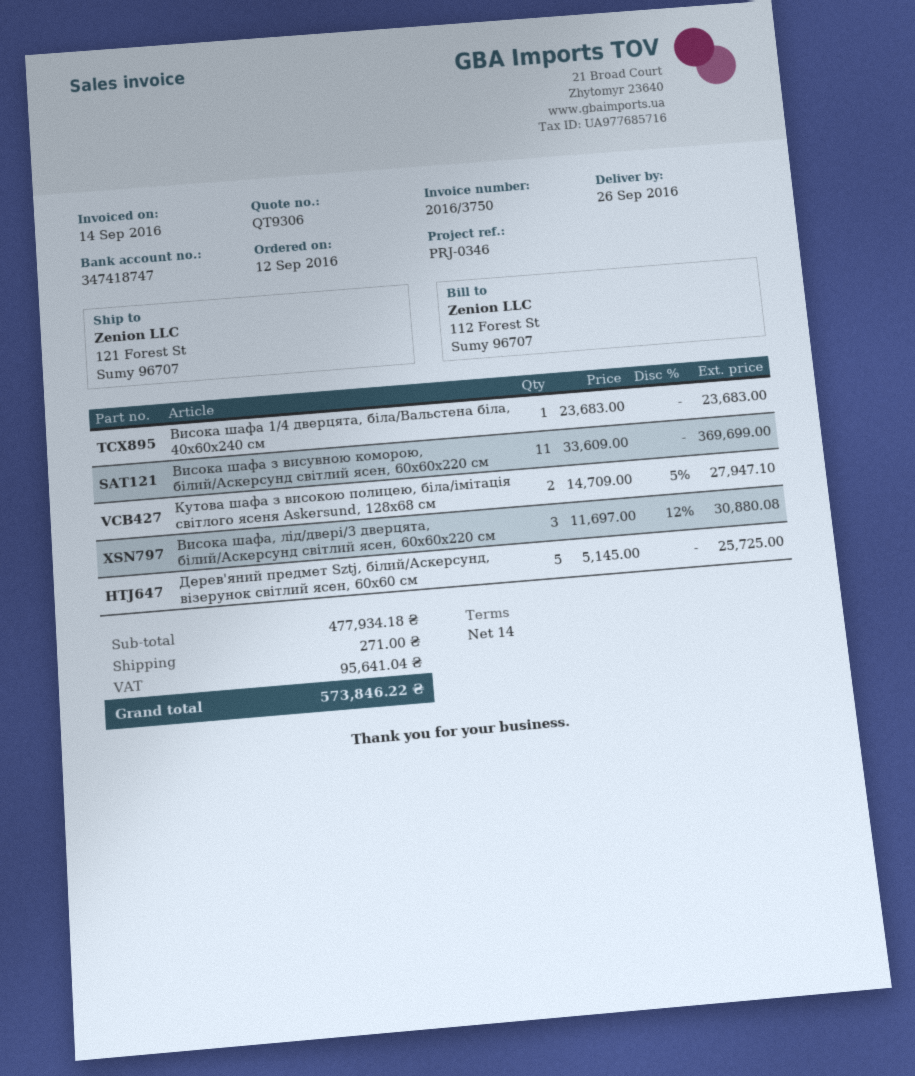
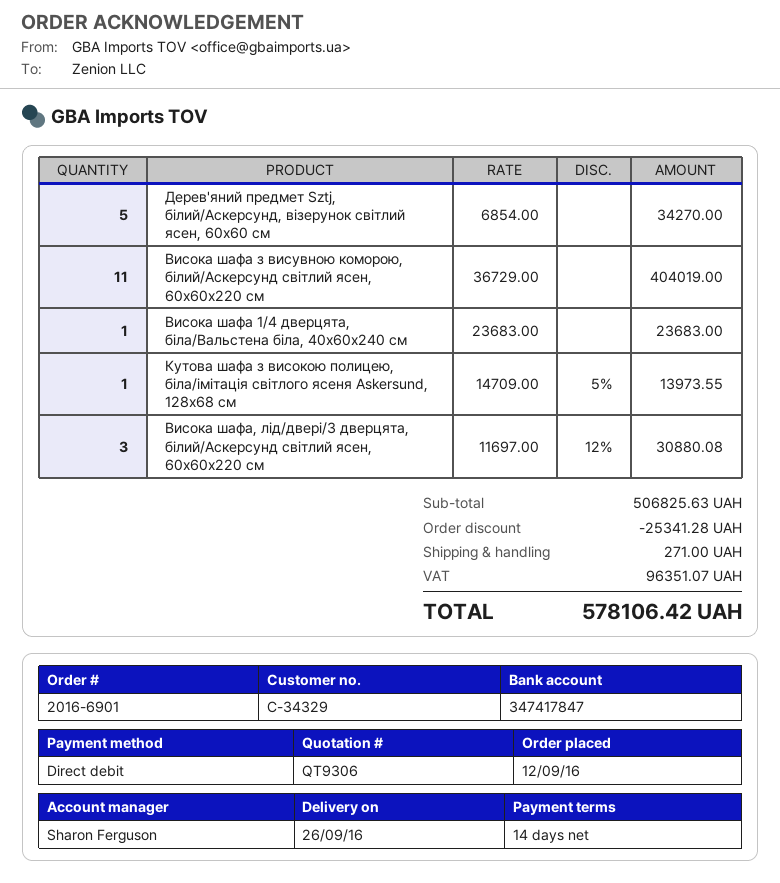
bank account: 347418747 -> 347417847
Висока шафа з висувною коморою, білий/Аскерсунд світлий ясен, 60х60х220 см: 11 x 33609.00 = 369699.00 -> 11 x 36729.00 = 404019.00
Кутова шафа з високою полицею, біла/імітація світлого ясеня Askersund, 128x68 см: 2 x 14709.00 - 5% = 27947.10 -> 1 x 14709.00 - 5% = 13973.55
Дерев'яний предмет Sztj, білий/Аскерсунд, візерунок світлий ясен, 60х60 см: 5 x 5145.00 = 25725.00 -> 5 x 6854.00 = 34270.00
subtotal: 477934.18 -> 506825.63
discount: none -> 25341.28
tax: 95641.04 -> 96351.07
total: 573846.22 -> 578106.42

